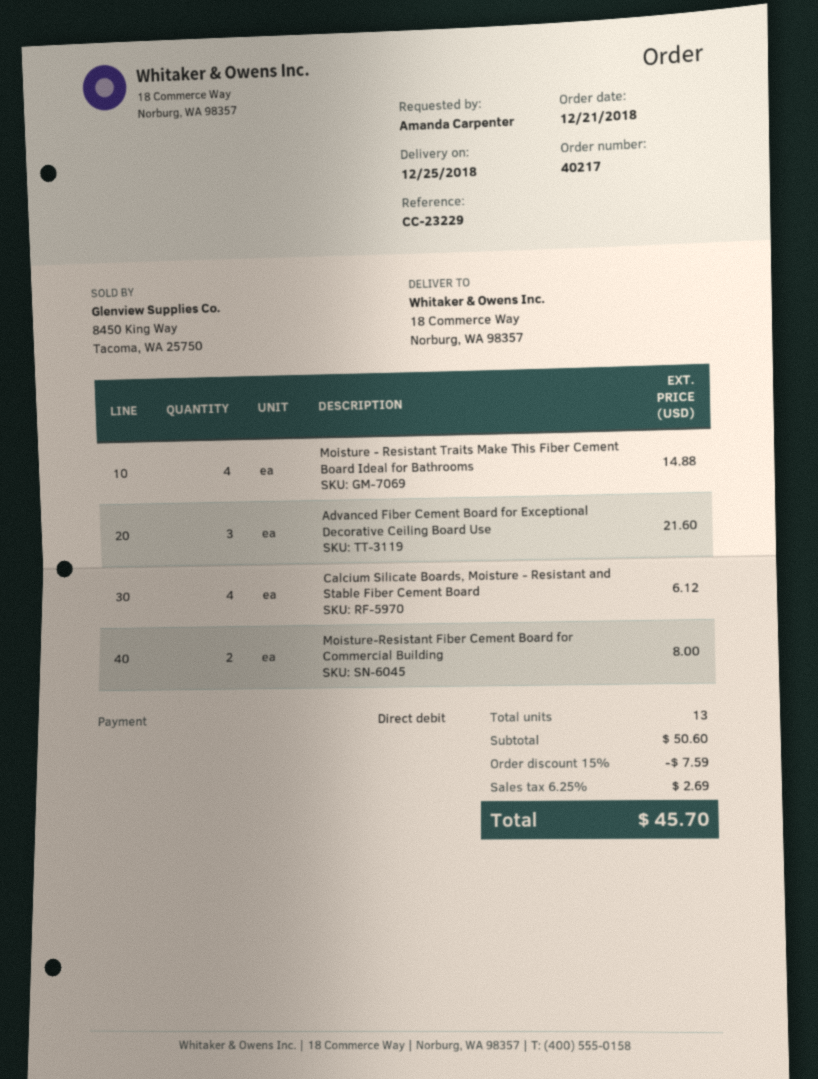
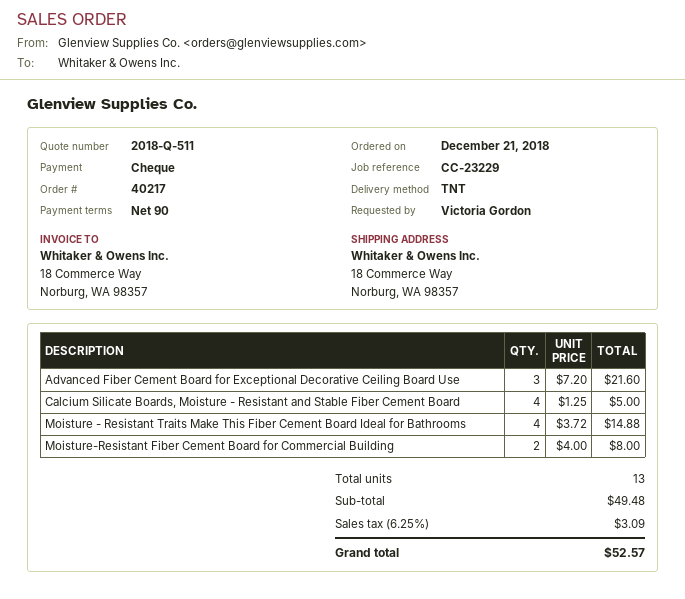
ordered by: Amanda Carpenter -> Victoria Gordon
payment method: direct debit -> cheque
Calcium Silicate Boards, Moisture - Resistant and Stable Fiber Cement Board: 4 for 6.12 -> 4 for 5.00
subtotal: 50.60 -> 49.48
discount: 15% = 7.59 -> none
tax: 6.25% = 2.69 -> 6.25% = 3.09
total: 45.70 -> 52.57

